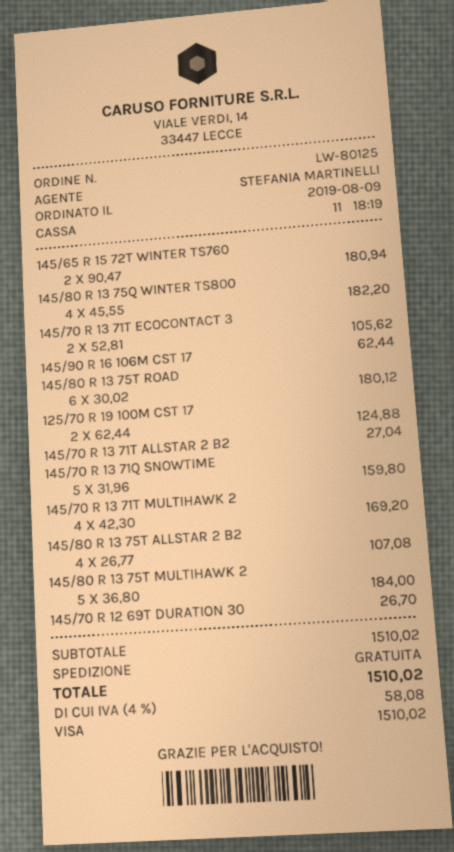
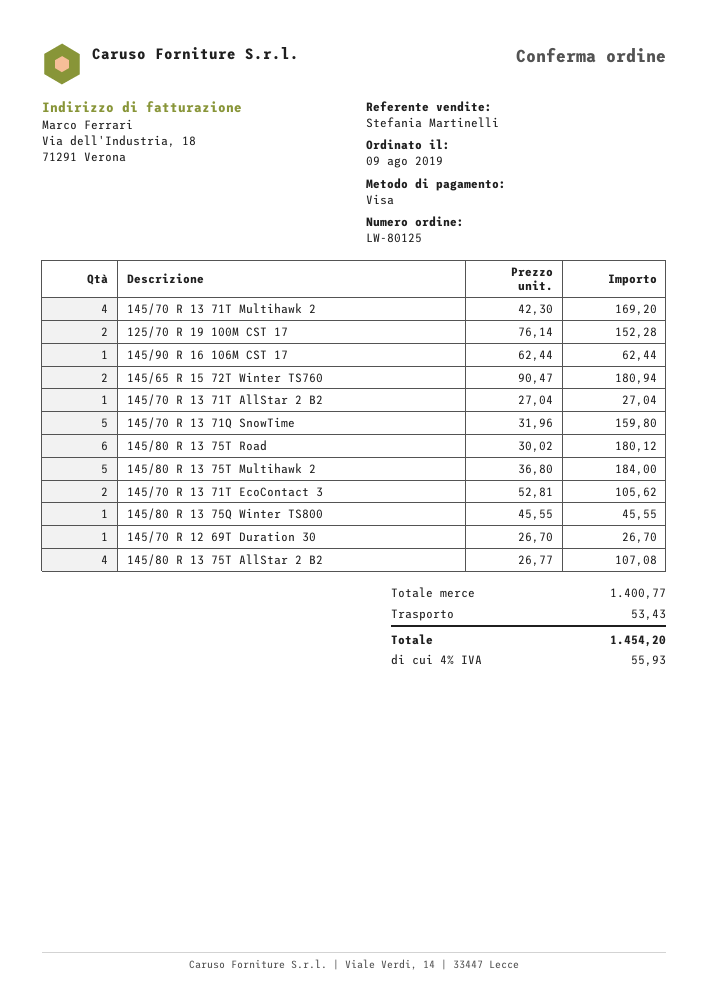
145/80 R 13 75Q WINTER TS800: 4 x 45.55 = 182.20 -> 1 x 45.55 = 45.55
125/70 R 19 100M CST 17: 2 x 62.44 = 124.88 -> 2 x 76.14 = 152.28
subtotal: 1510.02 -> 1400.77
shipping: 0.00 -> 53.43
tax: 4% = 58.08 -> 4% = 55.93
total: 1510.02 -> 1454.20

